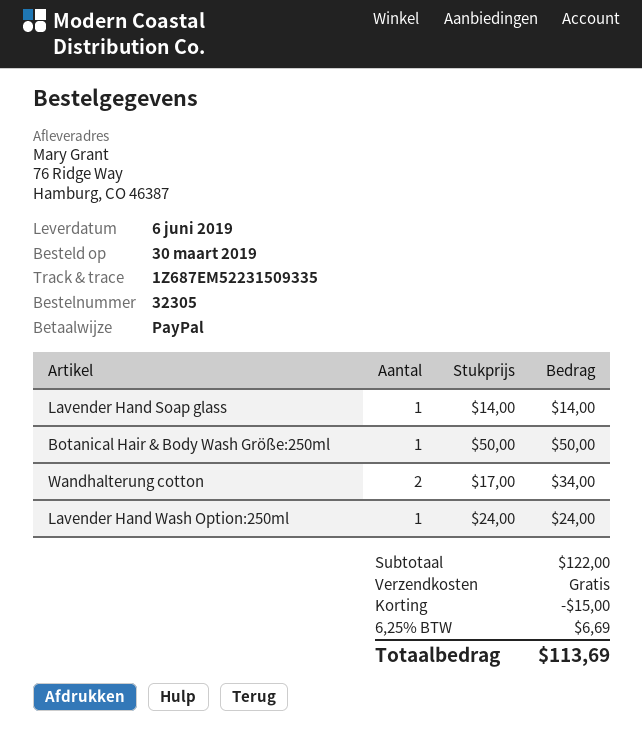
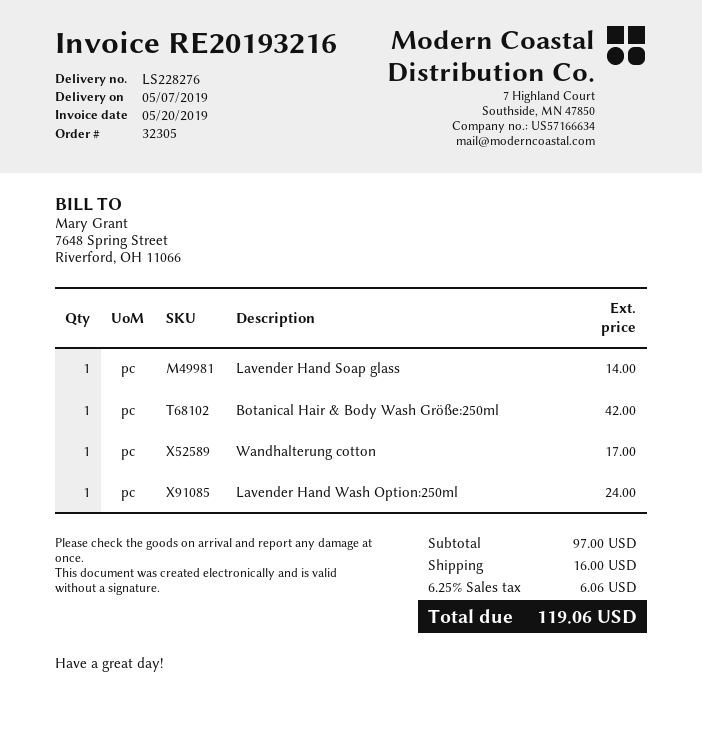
delivery date: 2019-06-06 -> 2019-05-07
Botanical Hair & Body Wash Größe:250ml: 1 for 50.00 -> 1 for 42.00
Wandhalterung cotton: 2 for 34.00 -> 1 for 17.00
subtotal: 122.00 -> 97.00
discount: 15.00 -> none
shipping: 0.00 -> 16.00
tax: 6.25% = 6.69 -> 6.25% = 6.06
total: 113.69 -> 119.06

